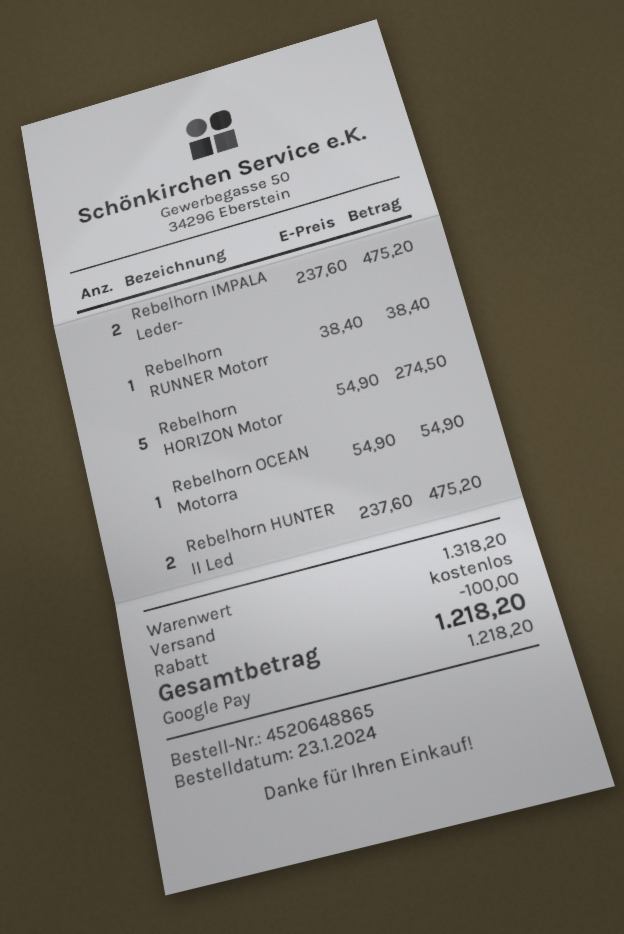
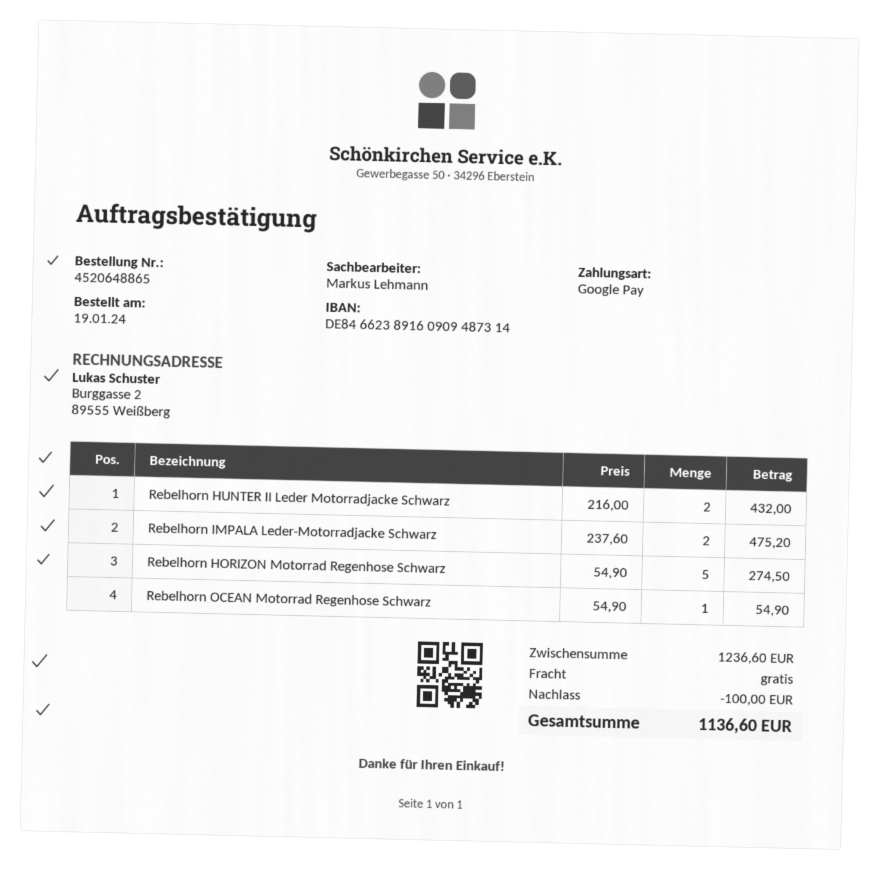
order date: 2024-01-23 -> 2024-01-19
Rebelhorn RUNNER Motorr: 1 x 38.40 = 38.40 -> none
Rebelhorn HUNTER II Led: 2 x 237.60 = 475.20 -> 2 x 216.00 = 432.00
subtotal: 1318.20 -> 1236.60
total: 1218.20 -> 1136.60

